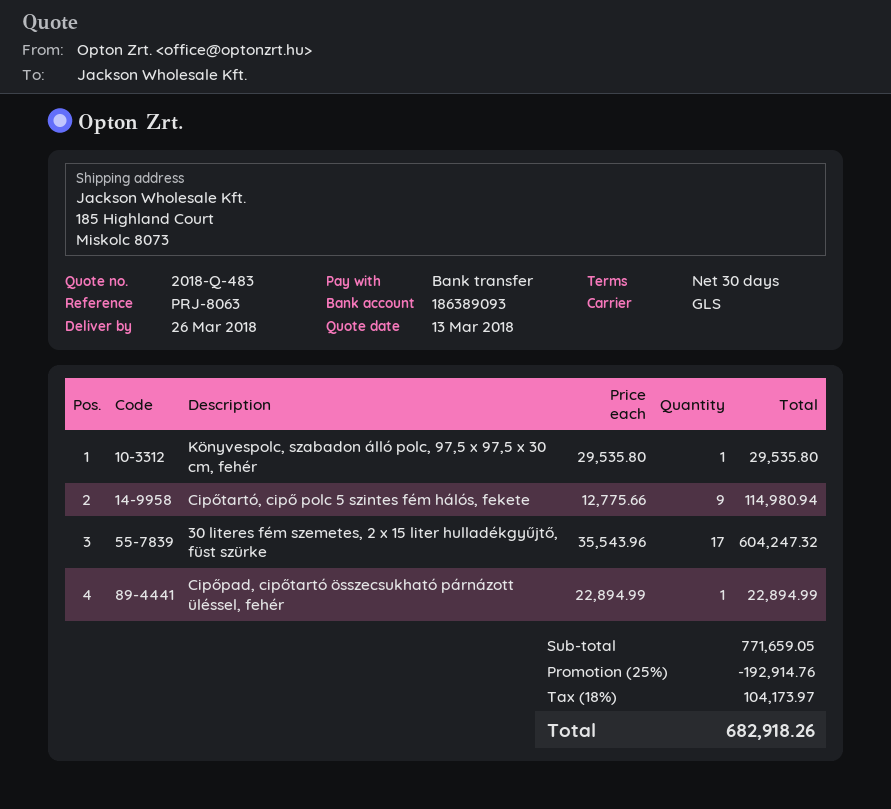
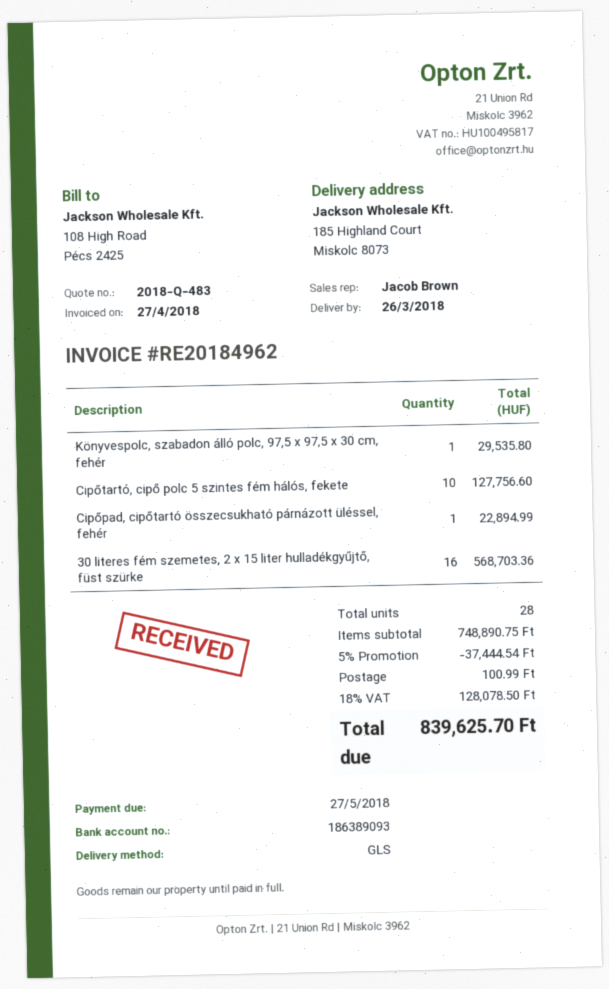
Cipőtartó, cipő polc 5 szintes fém hálós, fekete: 9 for 114980.94 -> 10 for 127756.60
30 literes fém szemetes, 2 x 15 liter hulladékgyűjtő, füst szürke: 17 for 604247.32 -> 16 for 568703.36
subtotal: 771659.05 -> 748890.75
discount: 25% = 192914.76 -> 5% = 37444.54
shipping: none -> 100.99
tax: 18% = 104173.97 -> 18% = 128078.50
total: 682918.26 -> 839625.70

